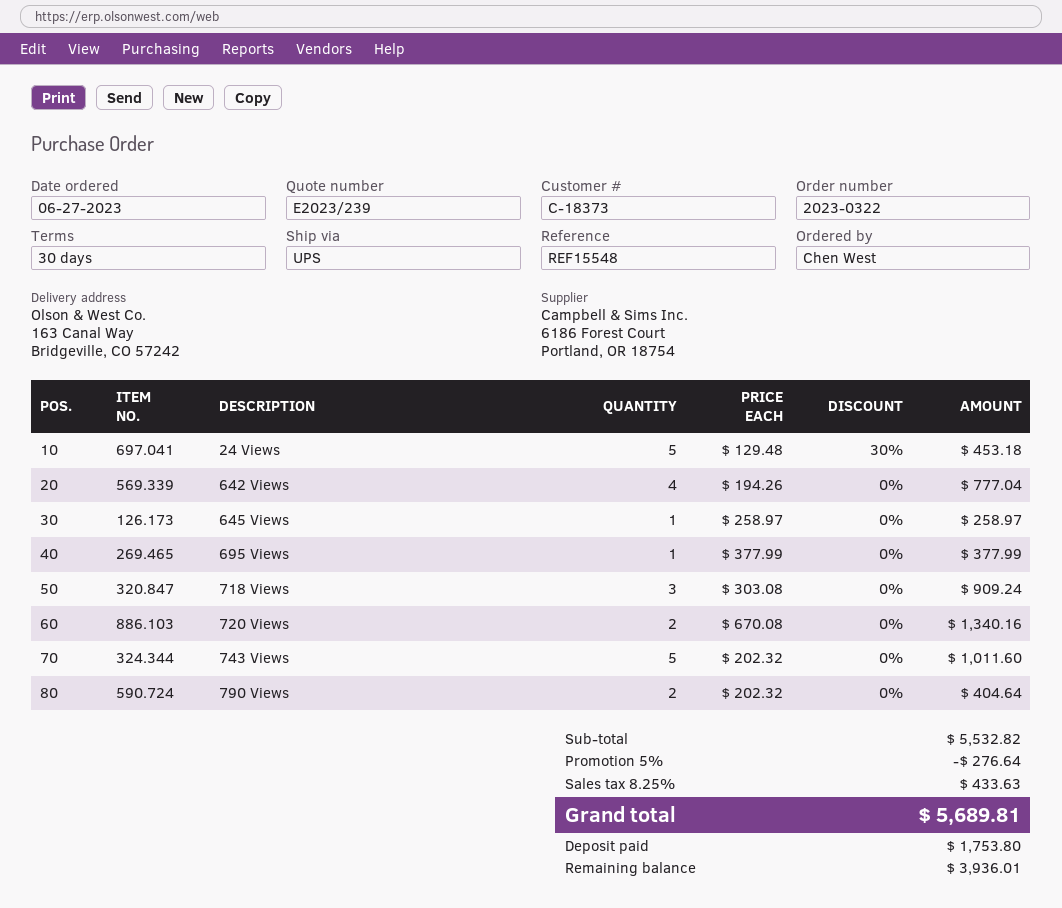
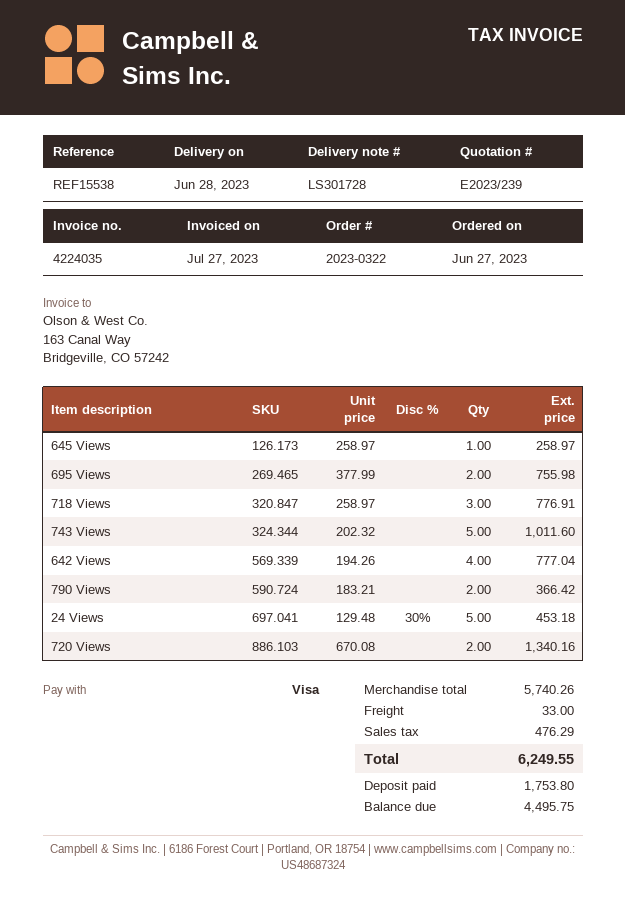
reference: REF15548 -> REF15538
695 Views: 1 x 377.99 = 377.99 -> 2 x 377.99 = 755.98
718 Views: 3 x 303.08 = 909.24 -> 3 x 258.97 = 776.91
790 Views: 2 x 202.32 = 404.64 -> 2 x 183.21 = 366.42
subtotal: 5532.82 -> 5740.26
discount: 5% = 276.64 -> none
shipping: none -> 33.00
tax: 433.63 -> 476.29
total: 5689.81 -> 6249.55
balance: 3936.01 -> 4495.75

